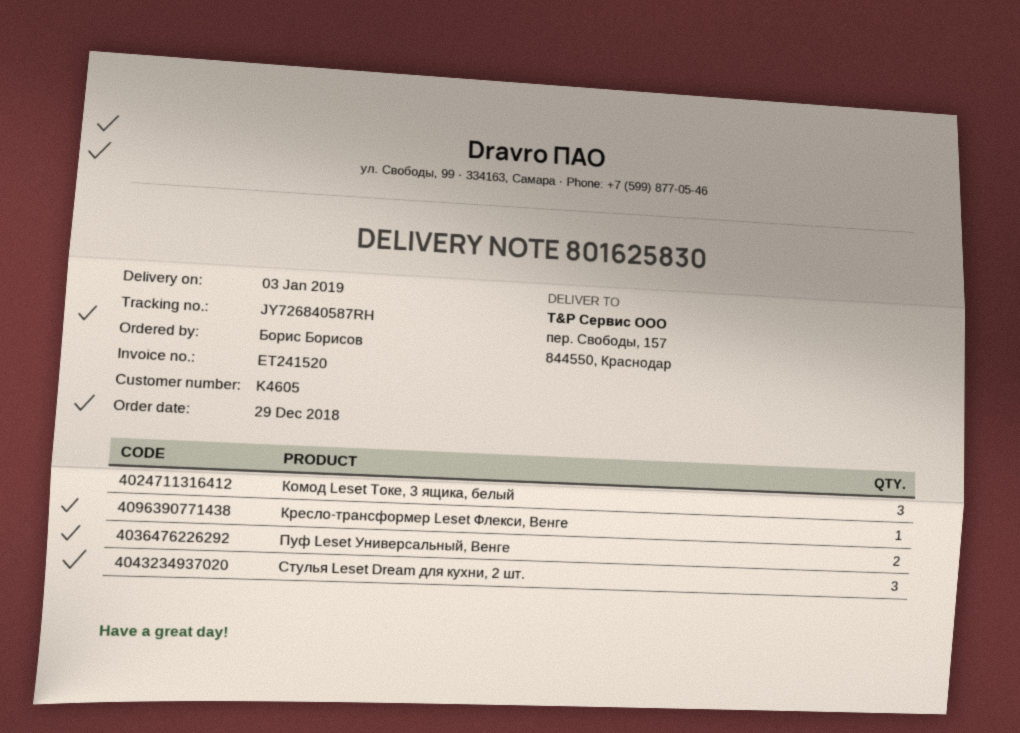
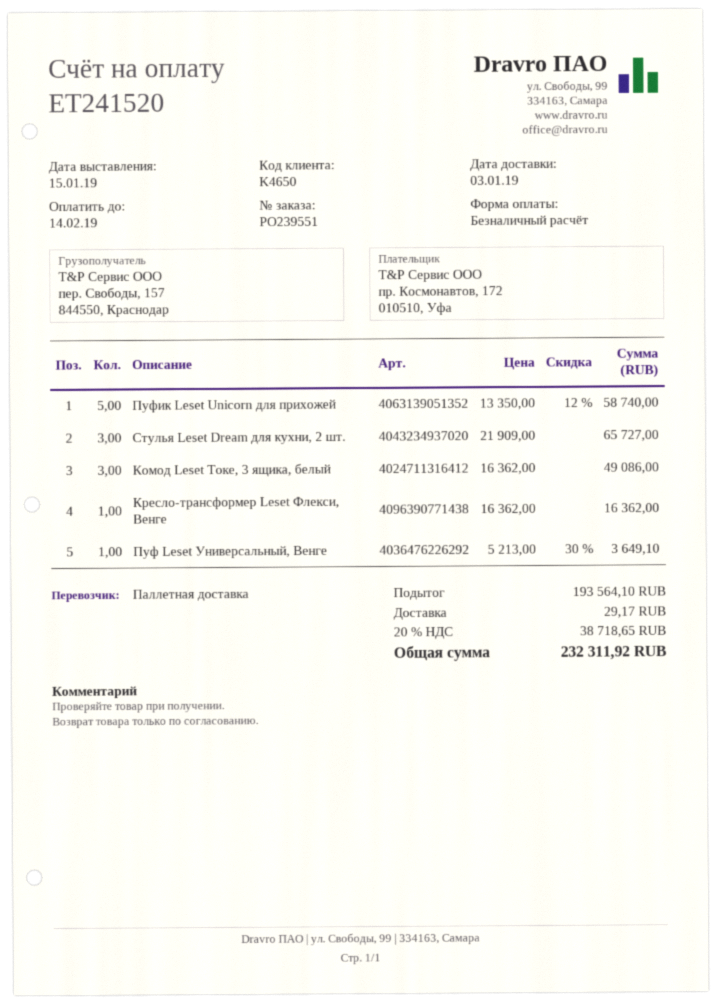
customer number: K4605 -> K4650
Пуф Leset Универсальный, Венге: 2 -> 1
Пуфик Leset Unicorn для прихожей: none -> 5

